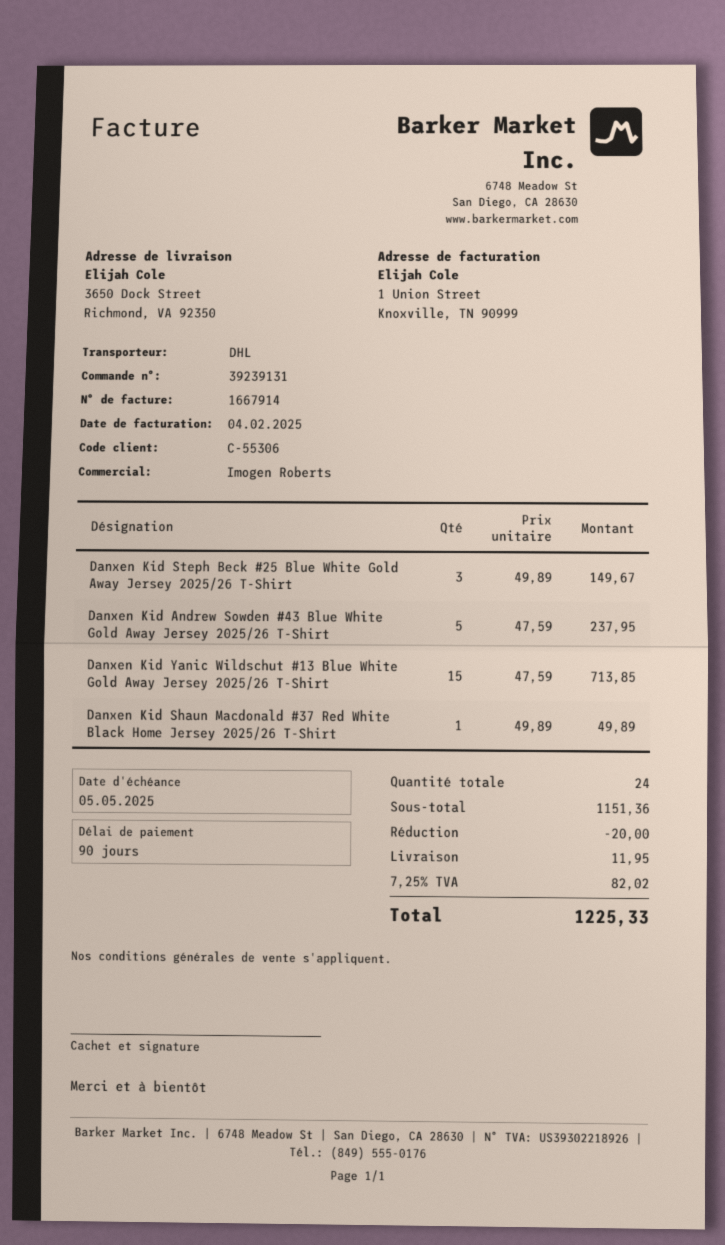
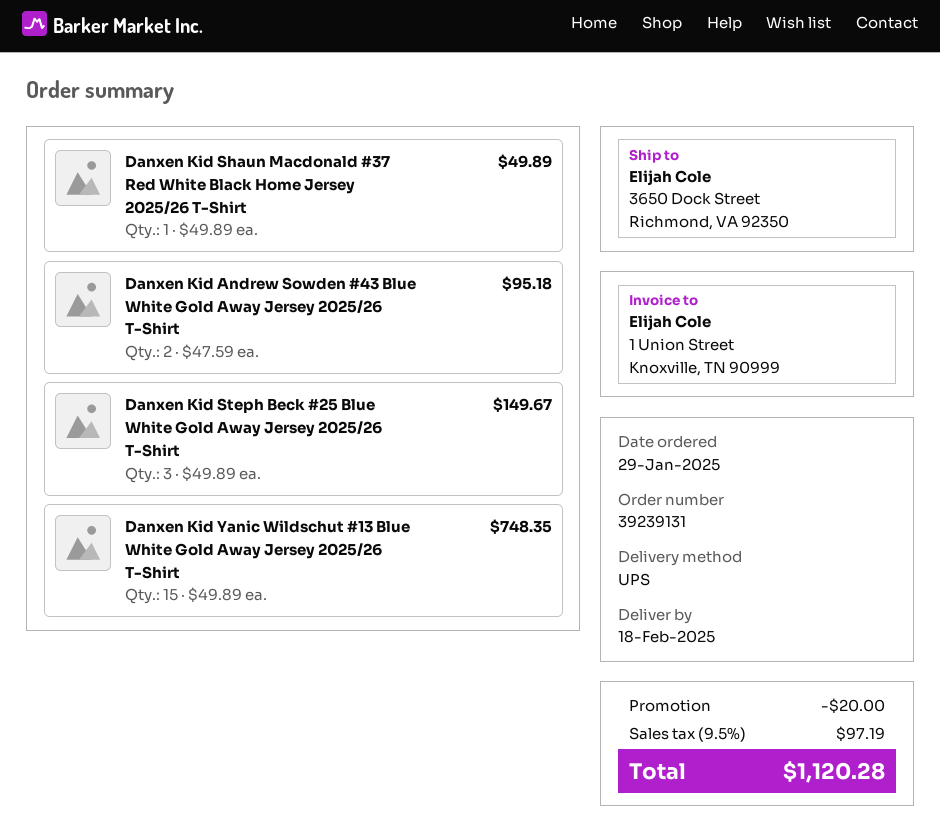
shipping method: DHL -> UPS
Danxen Kid Andrew Sowden #43 Blue White Gold Away Jersey 2025/26 T-Shirt: 5 x 47.59 = 237.95 -> 2 x 47.59 = 95.18
Danxen Kid Yanic Wildschut #13 Blue White Gold Away Jersey 2025/26 T-Shirt: 15 x 47.59 = 713.85 -> 15 x 49.89 = 748.35
shipping: 11.95 -> none
tax: 7.25% = 82.02 -> 9.5% = 97.19
total: 1225.33 -> 1120.28

